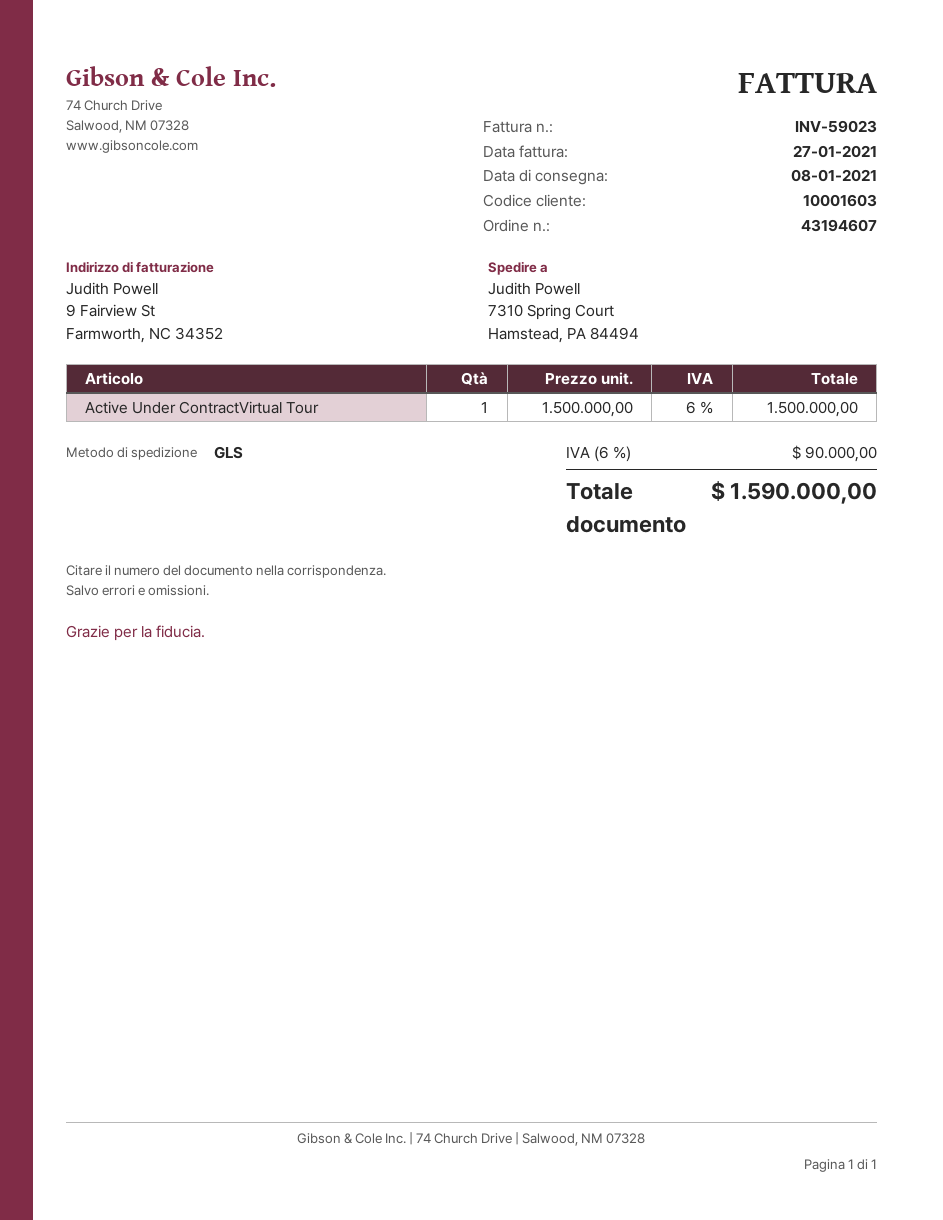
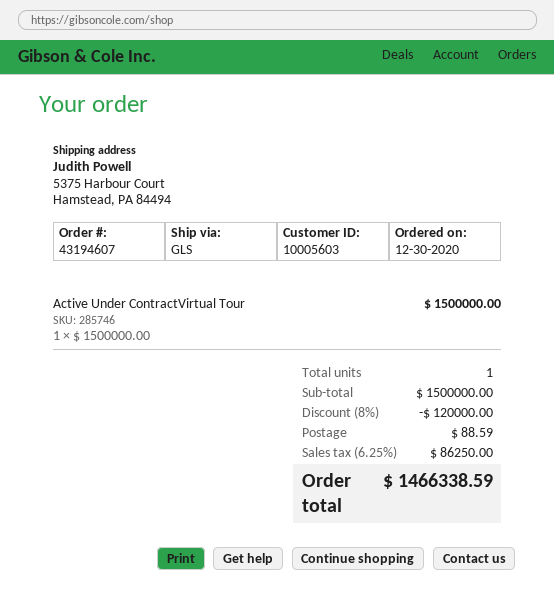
customer number: 10001603 -> 10005603
ship to: 7310 Spring Court, Hamstead, PA 84494 -> 5375 Harbour Court, Hamstead, PA 84494
discount: none -> 8% = 120000.00
shipping: none -> 88.59
tax: 6% = 90000.00 -> 6.25% = 86250.00
total: 1590000.00 -> 1466338.59

